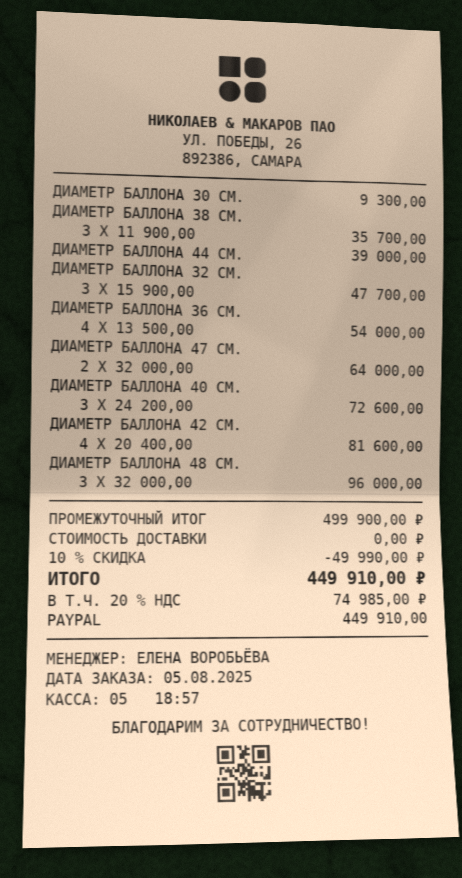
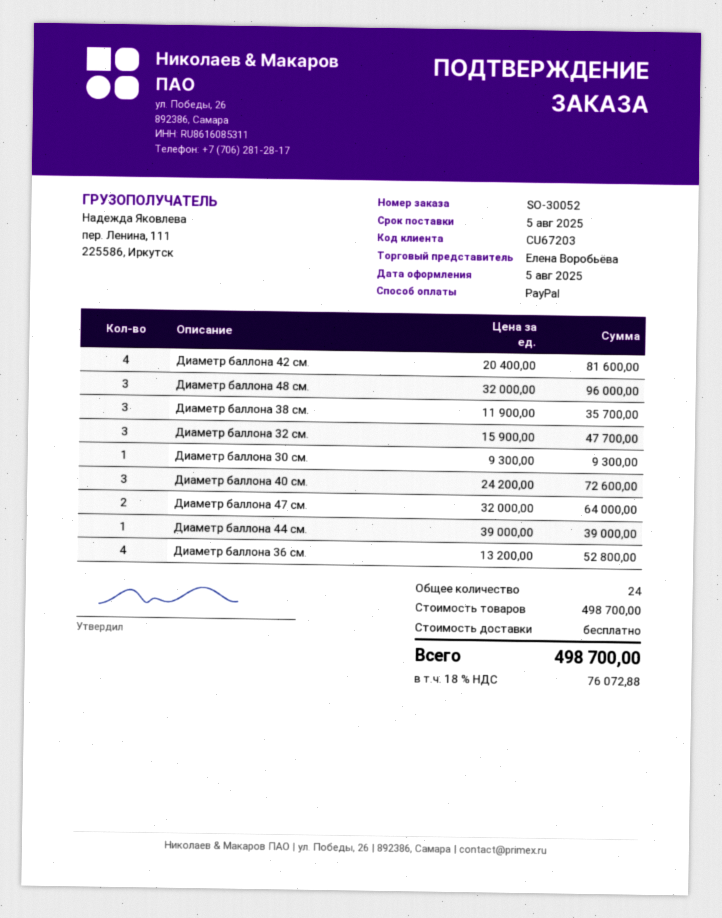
ДИАМЕТР БАЛЛОНА 36 СМ.: 4 x 13500.00 = 54000.00 -> 4 x 13200.00 = 52800.00
subtotal: 499900.00 -> 498700.00
discount: 10% = 49990.00 -> none
tax: 20% = 74985.00 -> 18% = 76072.88
total: 449910.00 -> 498700.00

